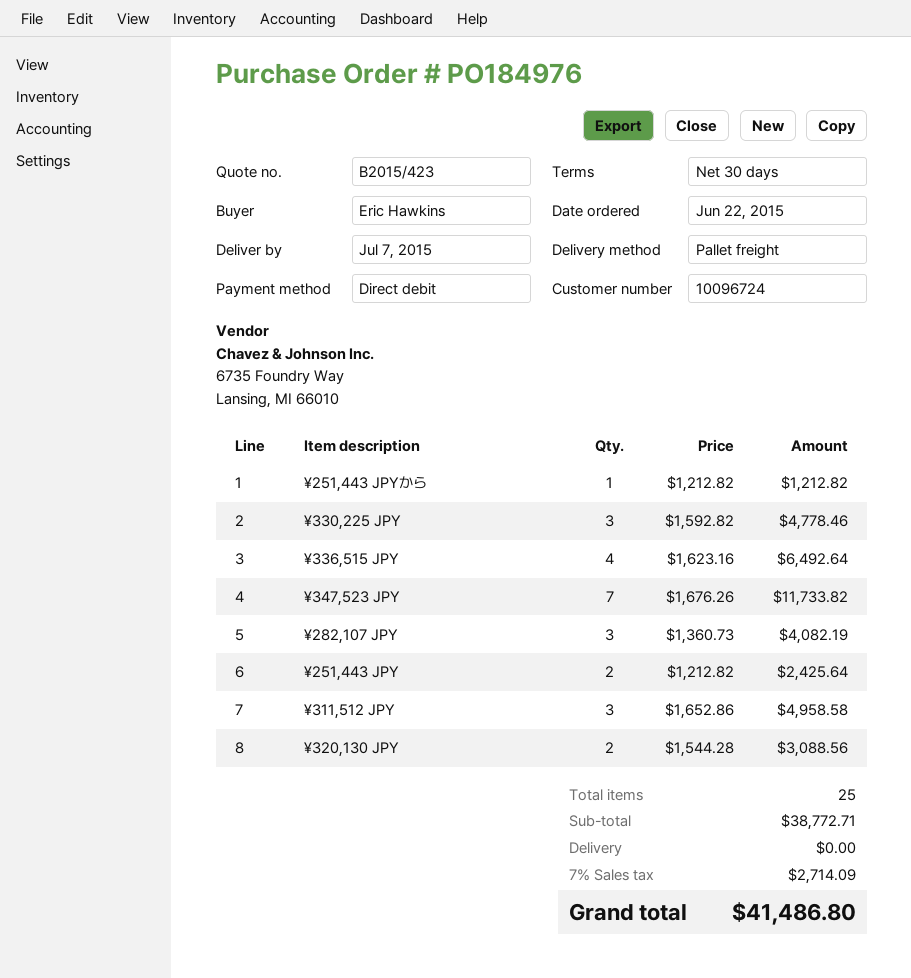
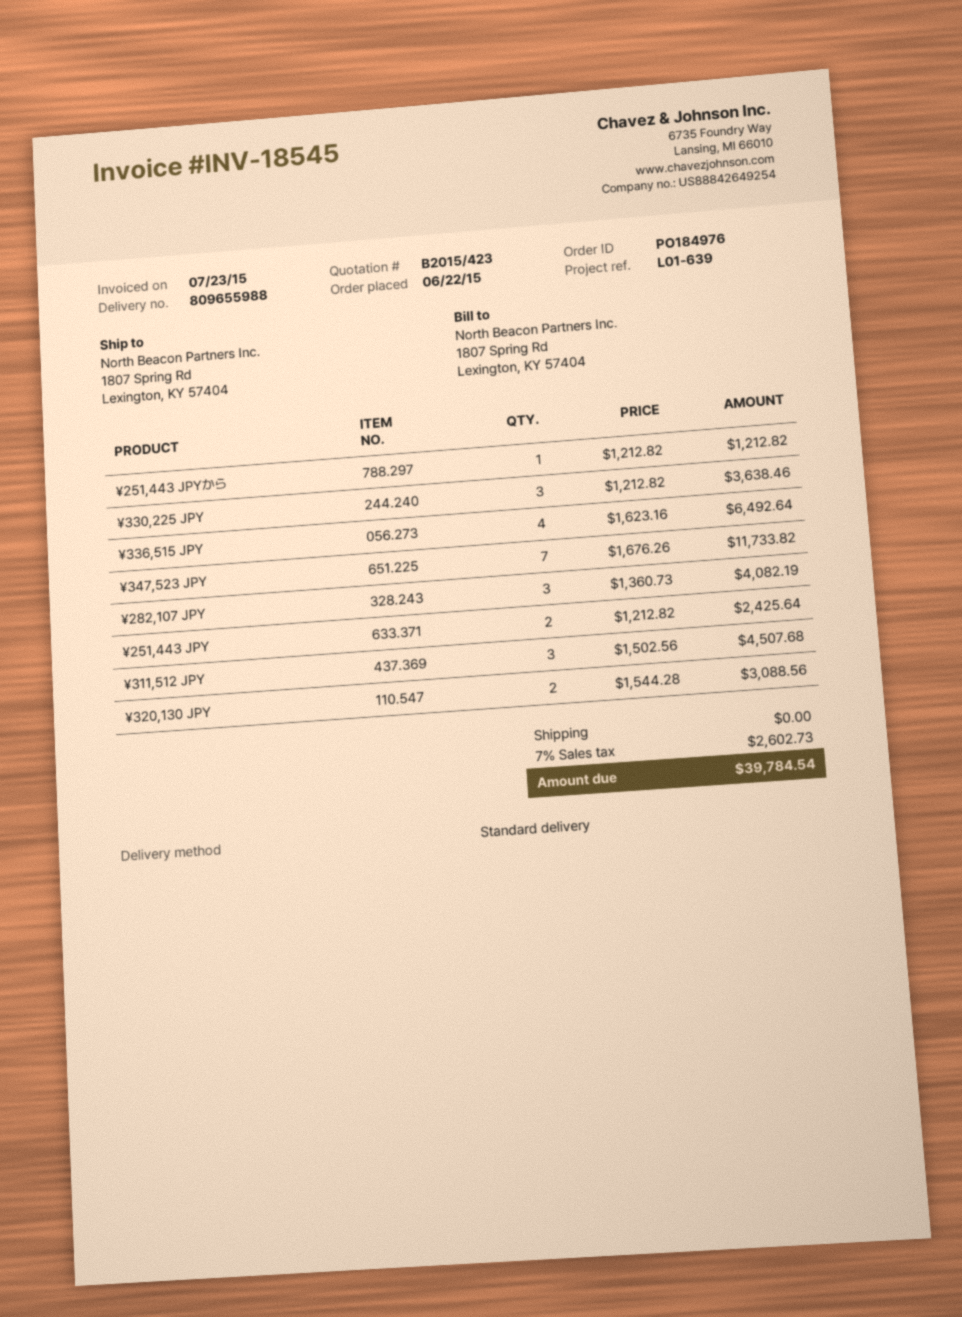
shipping method: pallet freight -> standard
¥330,225 JPY: 3 x 1592.82 = 4778.46 -> 3 x 1212.82 = 3638.46
¥311,512 JPY: 3 x 1652.86 = 4958.58 -> 3 x 1502.56 = 4507.68
tax: 7% = 2714.09 -> 7% = 2602.73
total: 41486.80 -> 39784.54

